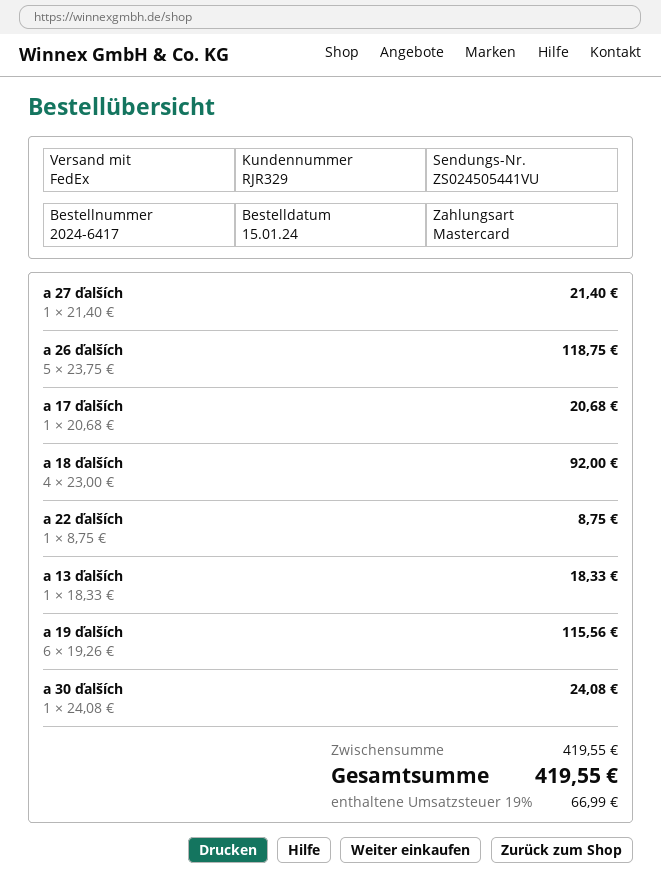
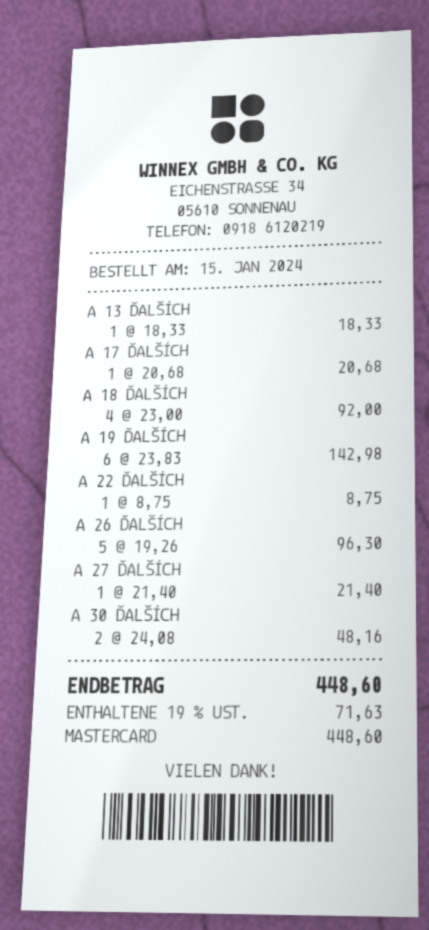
a 26 ďalších: 5 x 23.75 = 118.75 -> 5 x 19.26 = 96.30
a 19 ďalších: 6 x 19.26 = 115.56 -> 6 x 23.83 = 142.98
a 30 ďalších: 1 x 24.08 = 24.08 -> 2 x 24.08 = 48.16
tax: 19% = 66.99 -> 19% = 71.63
total: 419.55 -> 448.60

